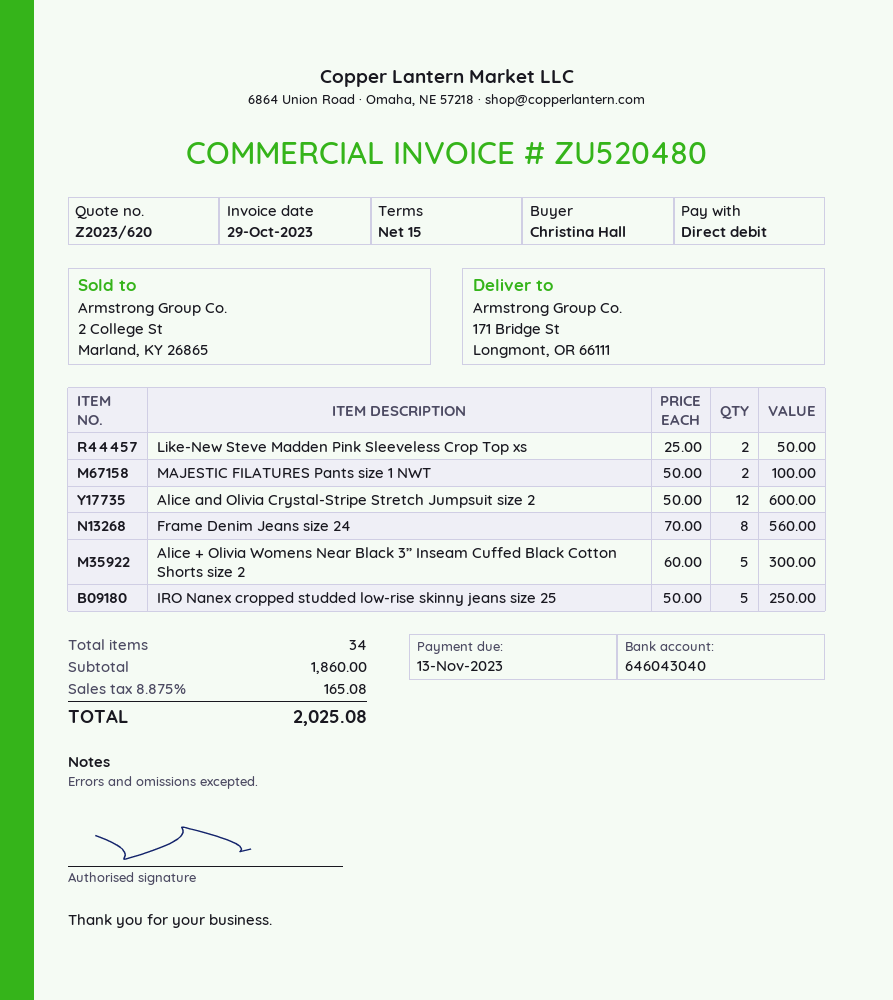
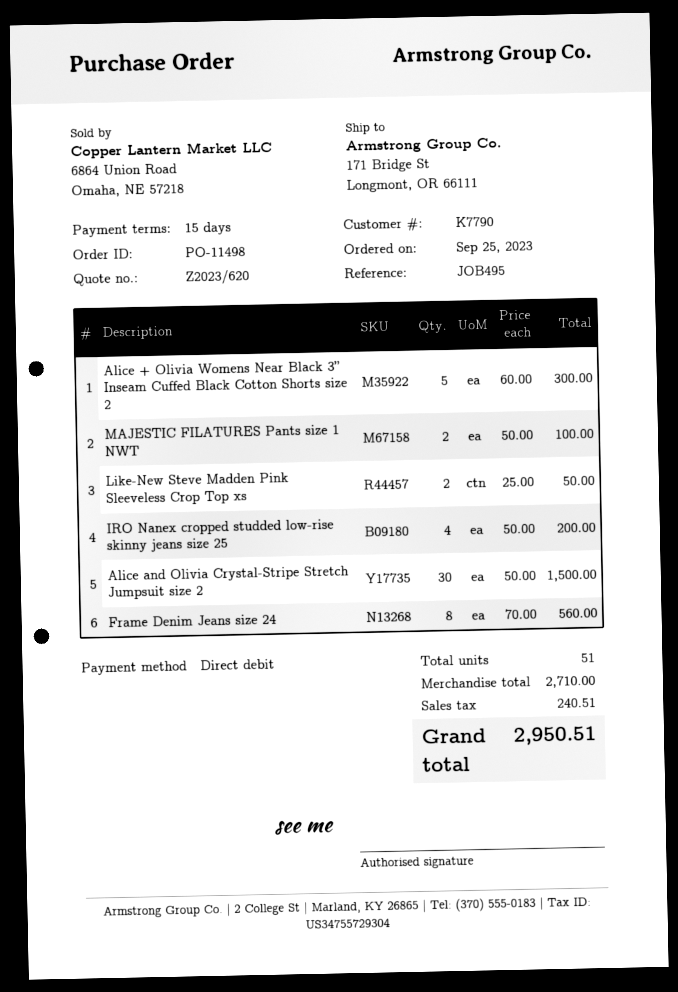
Alice and Olivia Crystal-Stripe Stretch Jumpsuit size 2: 12 x 50.00 = 600.00 -> 30 x 50.00 = 1500.00
IRO Nanex cropped studded low-rise skinny jeans size 25: 5 x 50.00 = 250.00 -> 4 x 50.00 = 200.00
total quantity: 34 -> 51
subtotal: 1860.00 -> 2710.00
tax: 165.08 -> 240.51
total: 2025.08 -> 2950.51

